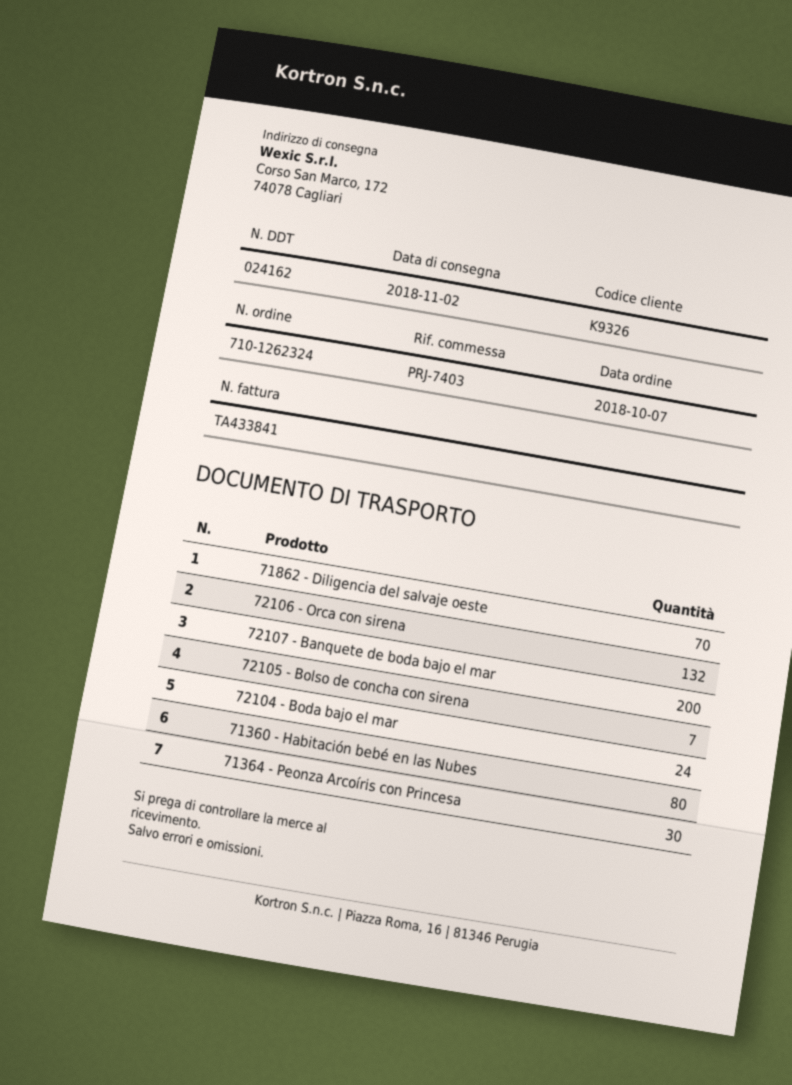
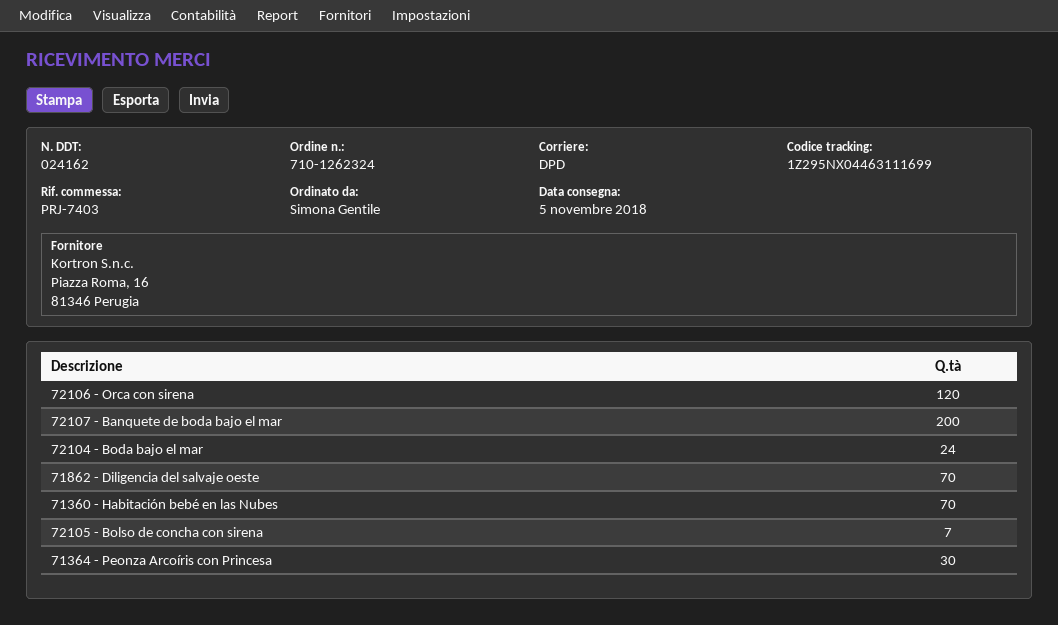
delivery date: 2018-11-02 -> 2018-11-05
72106 - Orca con sirena: 132 -> 120
71360 - Habitación bebé en las Nubes: 80 -> 70

